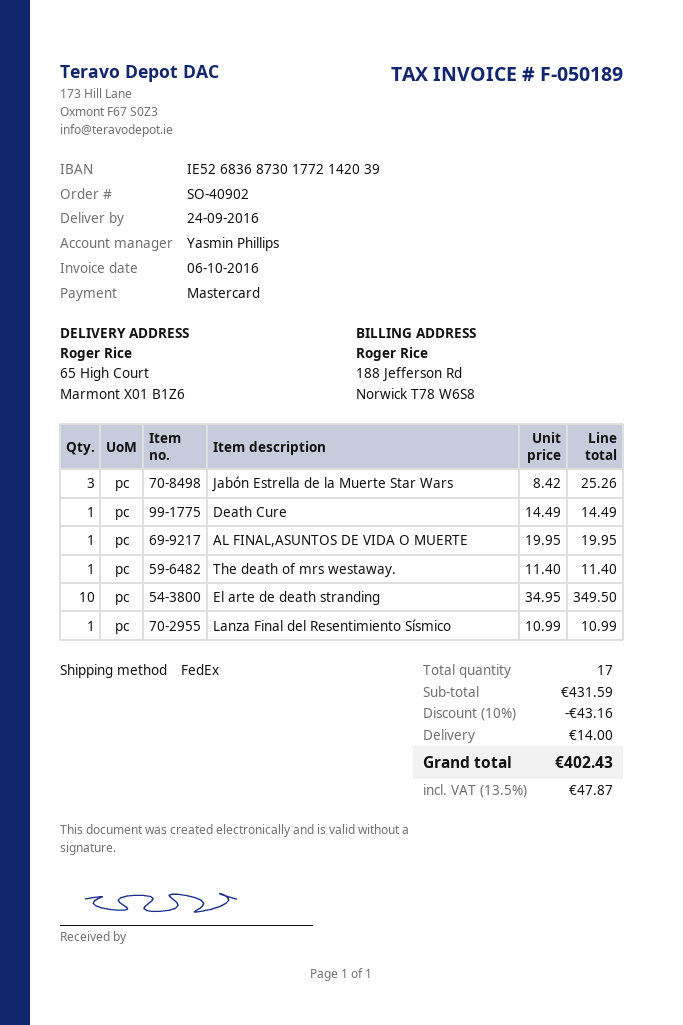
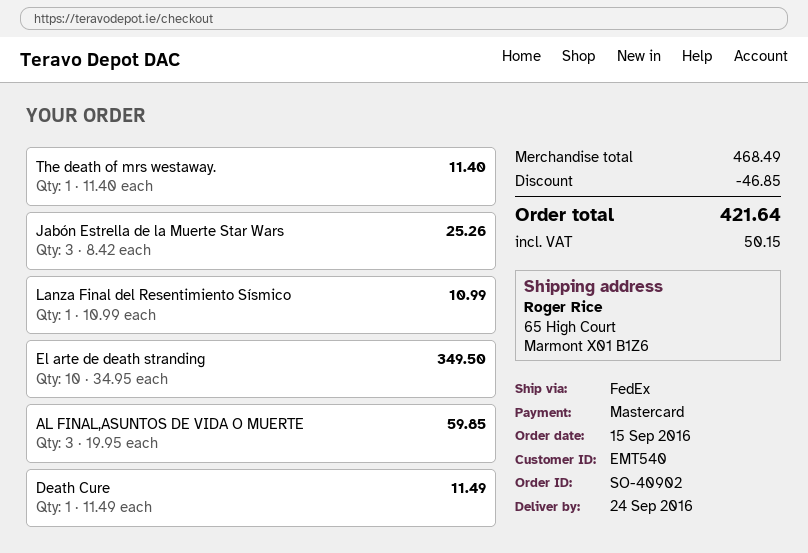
Death Cure: 1 x 14.49 = 14.49 -> 1 x 11.49 = 11.49
AL FINAL,ASUNTOS DE VIDA O MUERTE: 1 x 19.95 = 19.95 -> 3 x 19.95 = 59.85
subtotal: 431.59 -> 468.49
discount: 43.16 -> 46.85
shipping: 14.00 -> none
tax: 47.87 -> 50.15
total: 402.43 -> 421.64

